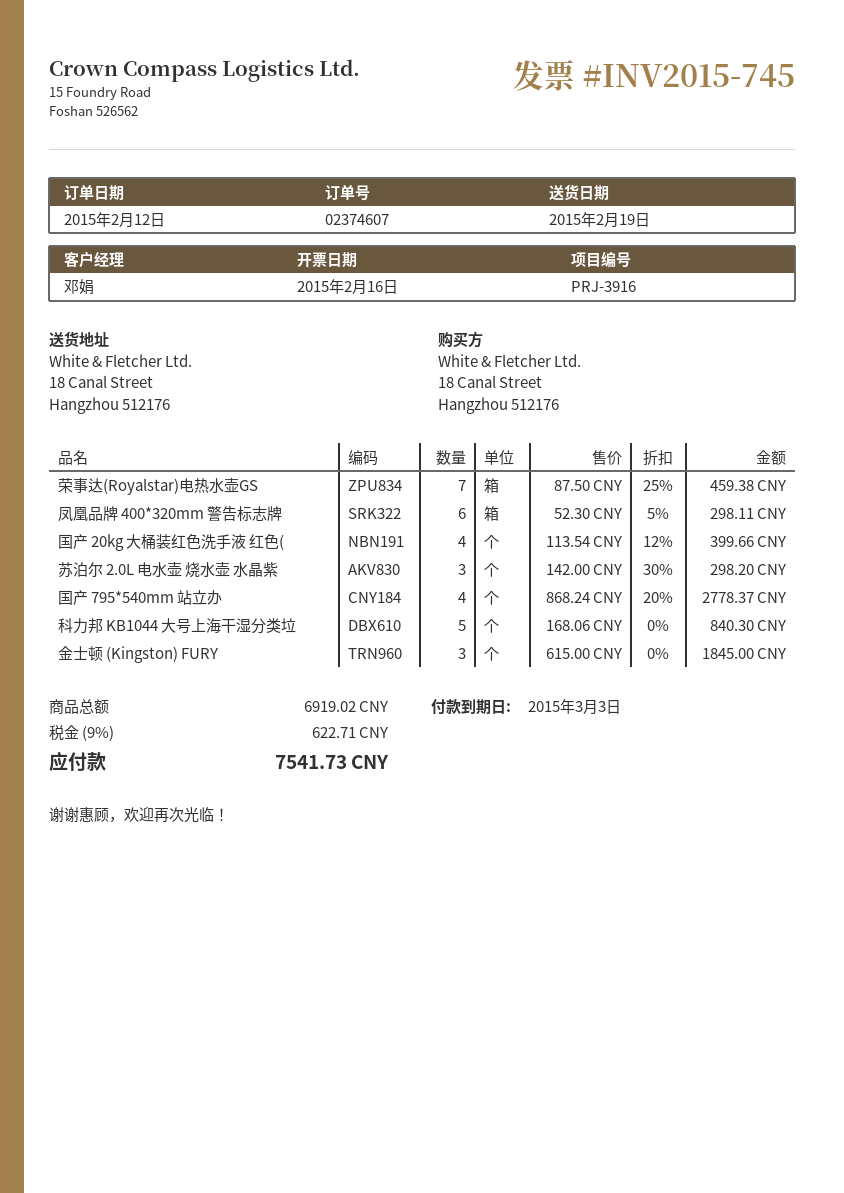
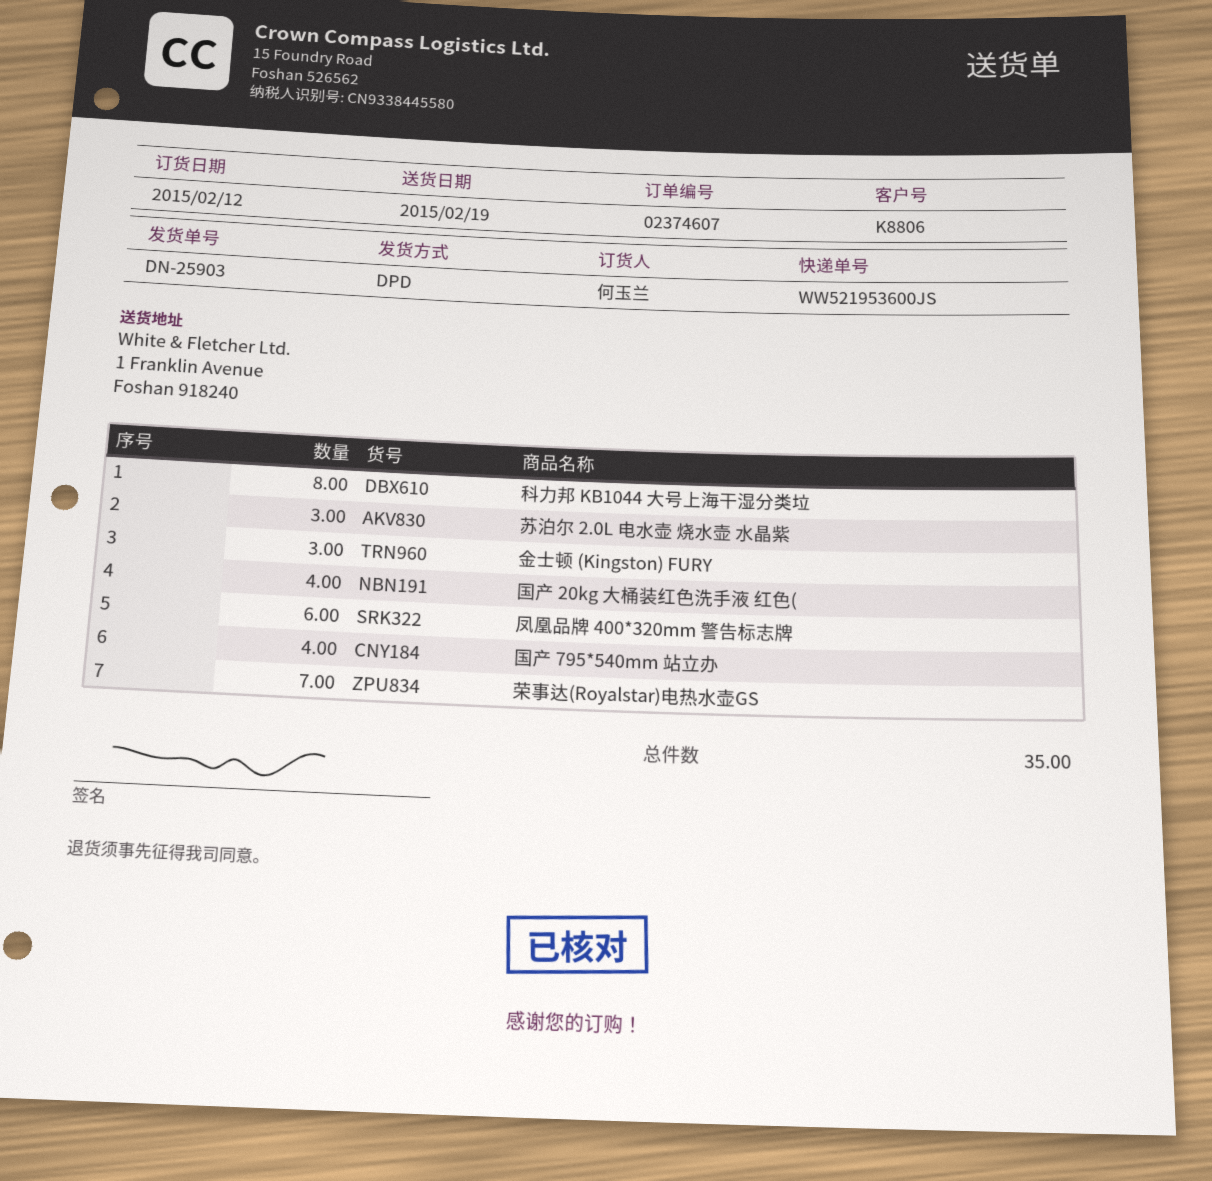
ship to: 18 Canal Street, Hangzhou 512176 -> 1 Franklin Avenue, Foshan 918240
科力邦 KB1044 大号上海干湿分类垃: 5 -> 8

